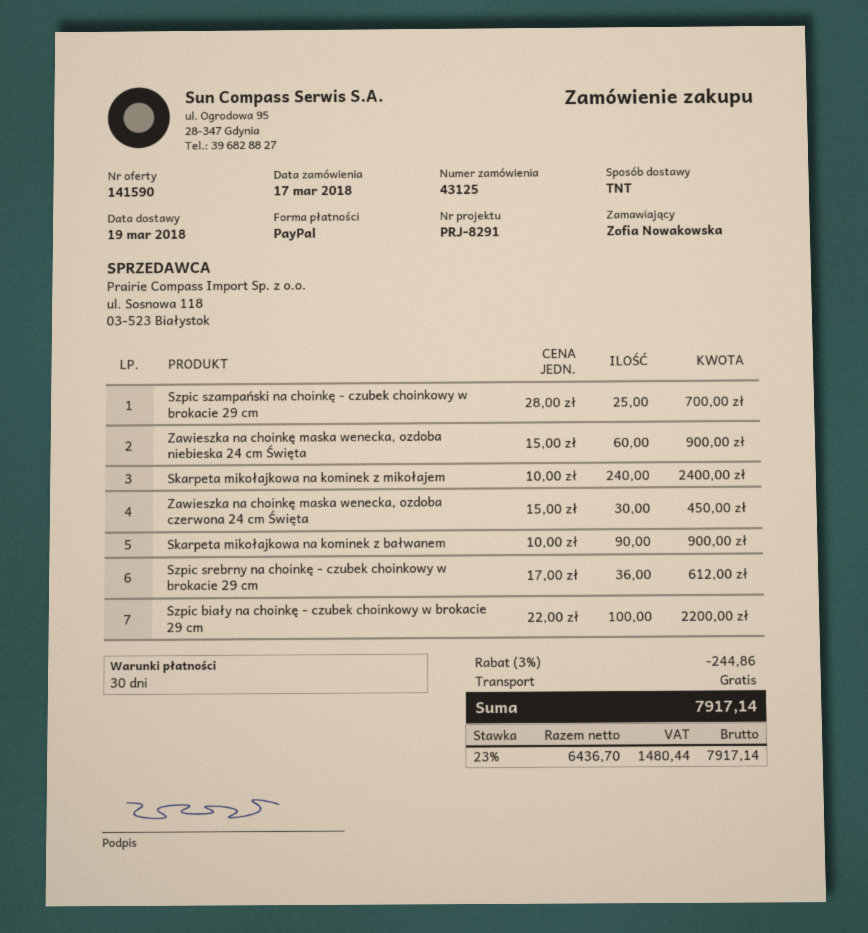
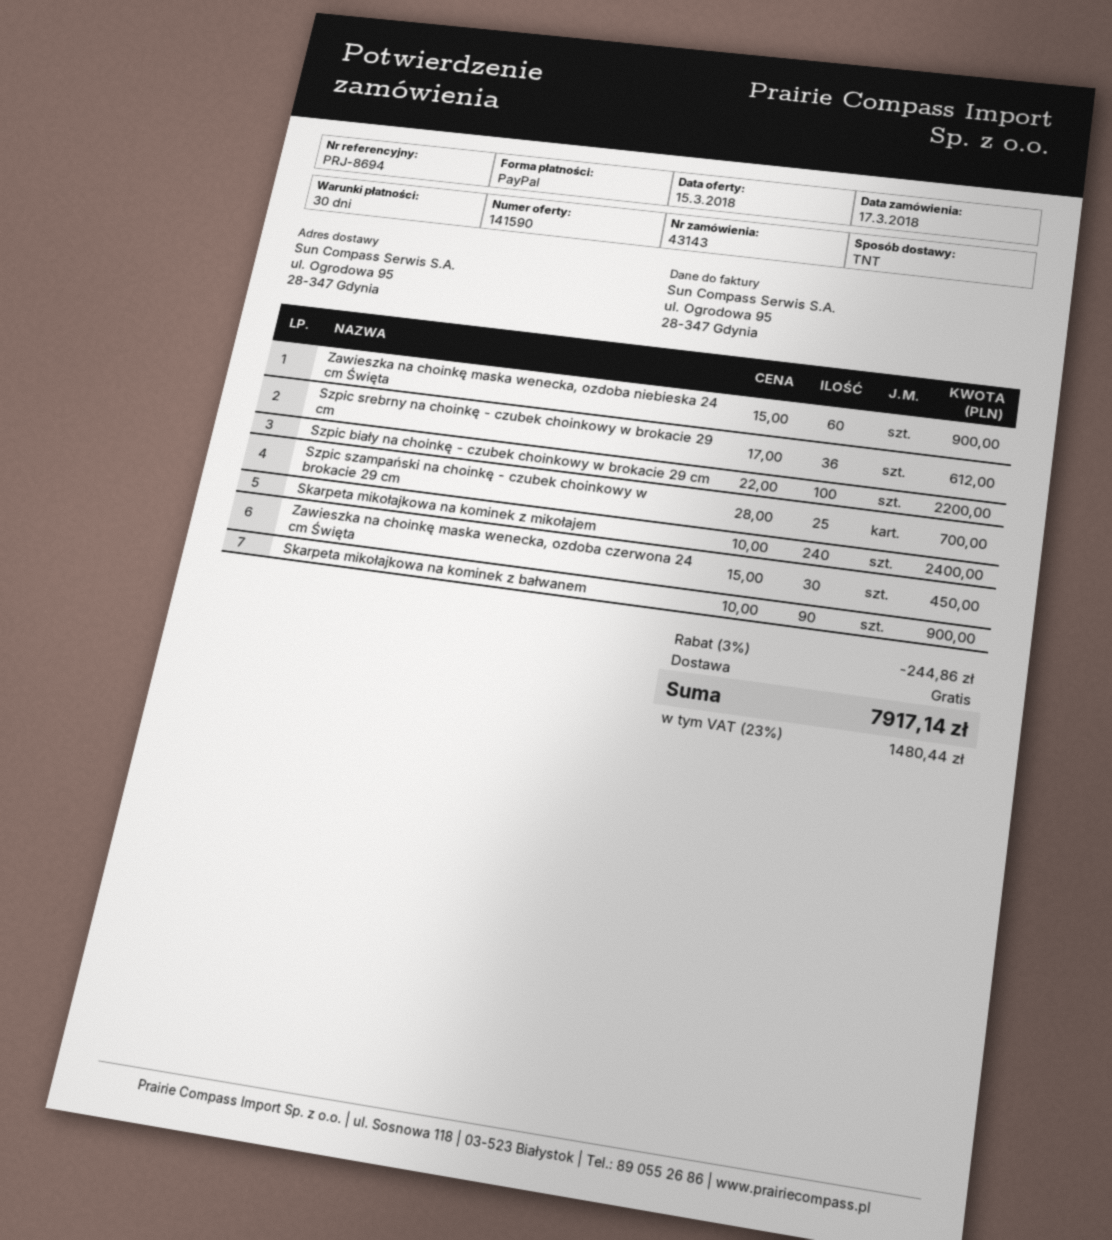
order number: 43125 -> 43143
reference: PRJ-8291 -> PRJ-8694

